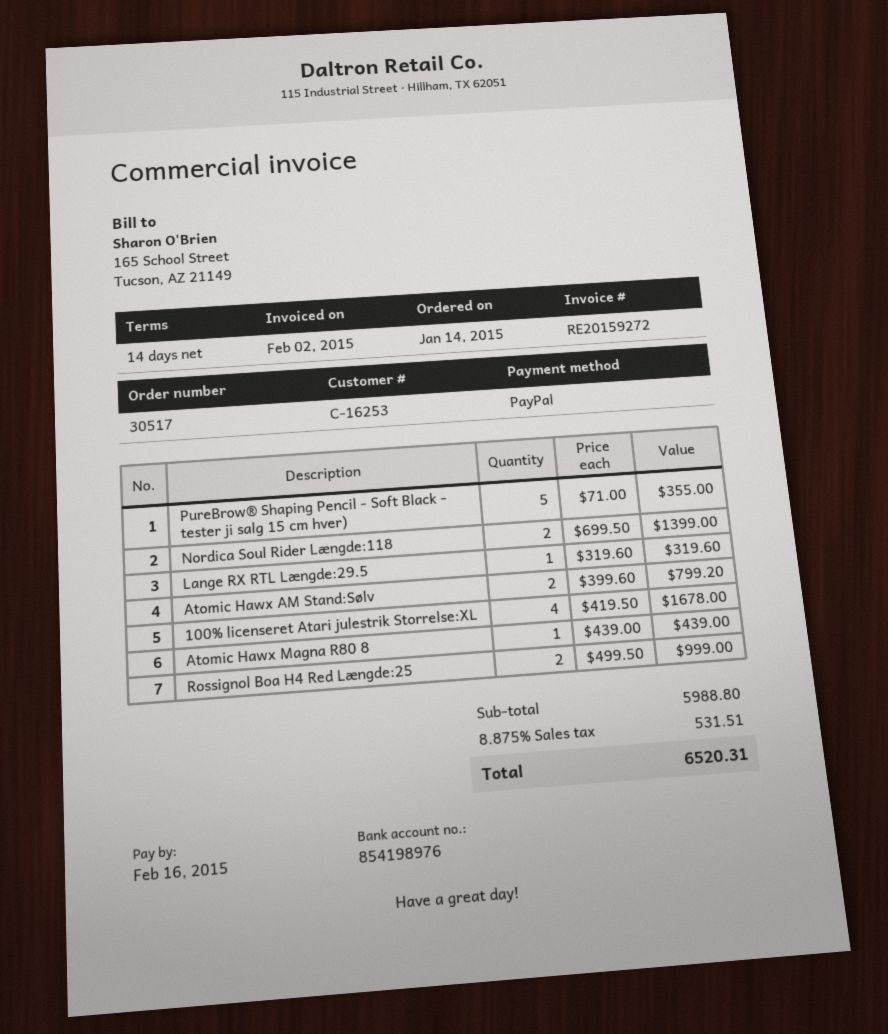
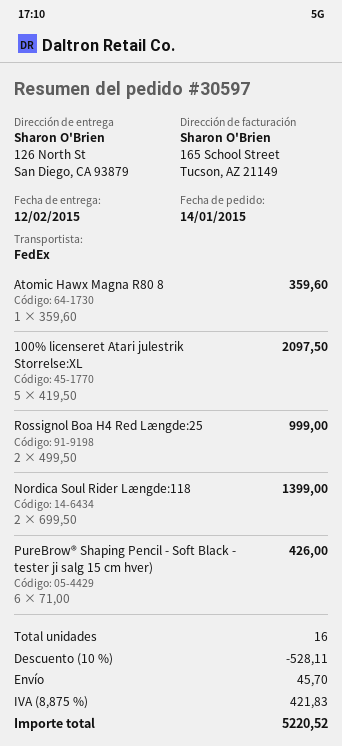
order number: 30517 -> 30597
PureBrow® Shaping Pencil - Soft Black - tester ji salg 15 cm hver): 5 x 71.00 = 355.00 -> 6 x 71.00 = 426.00
Lange RX RTL Længde:29.5: 1 x 319.60 = 319.60 -> none
Atomic Hawx AM Stand:Sølv: 2 x 399.60 = 799.20 -> none
100% licenseret Atari julestrik Storrelse:XL: 4 x 419.50 = 1678.00 -> 5 x 419.50 = 2097.50
Atomic Hawx Magna R80 8: 1 x 439.00 = 439.00 -> 1 x 359.60 = 359.60
discount: none -> 10% = 528.11
shipping: none -> 45.70
tax: 8.875% = 531.51 -> 8.875% = 421.83
total: 6520.31 -> 5220.52

